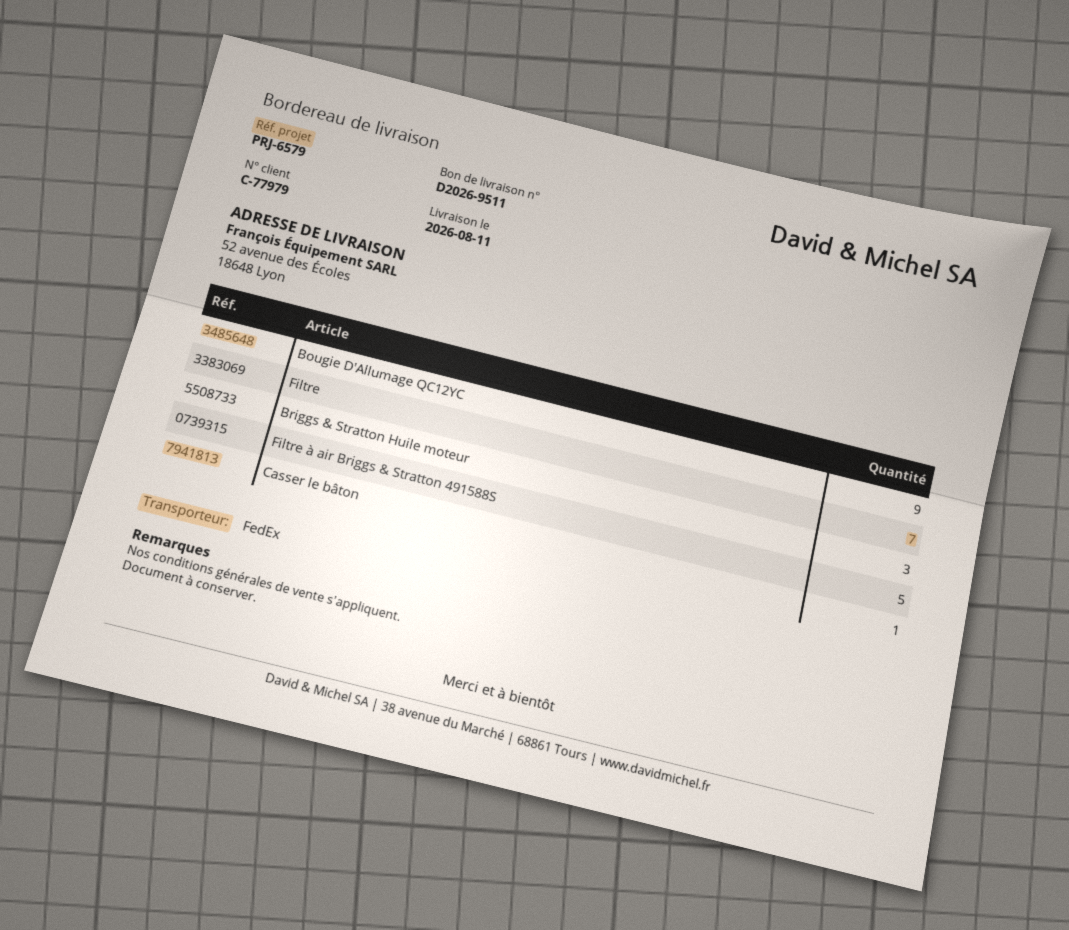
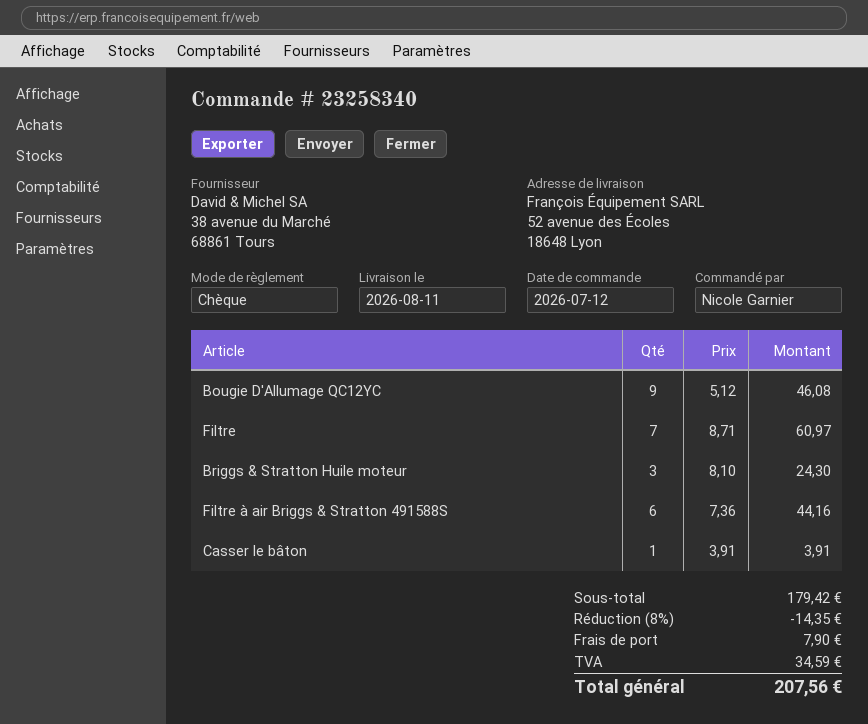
Filtre à air Briggs & Stratton 491588S: 5 -> 6

